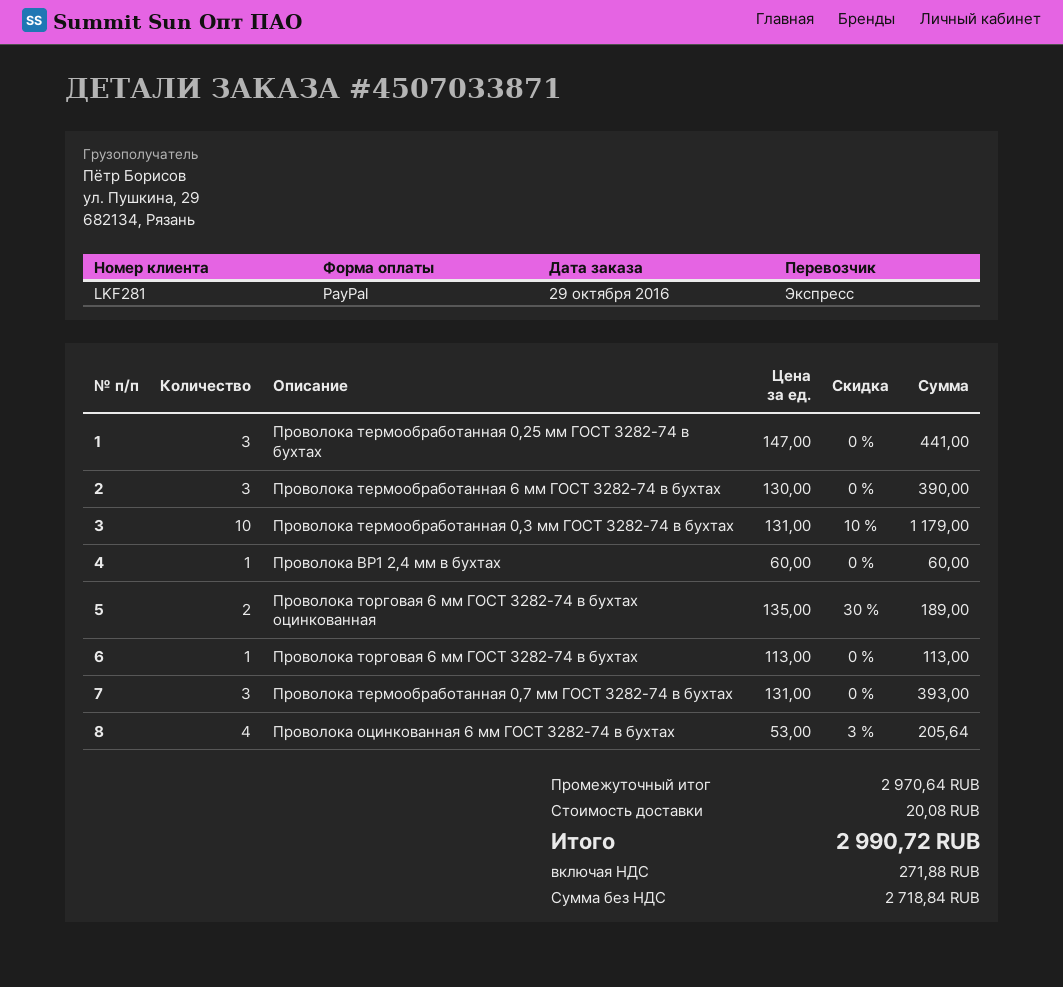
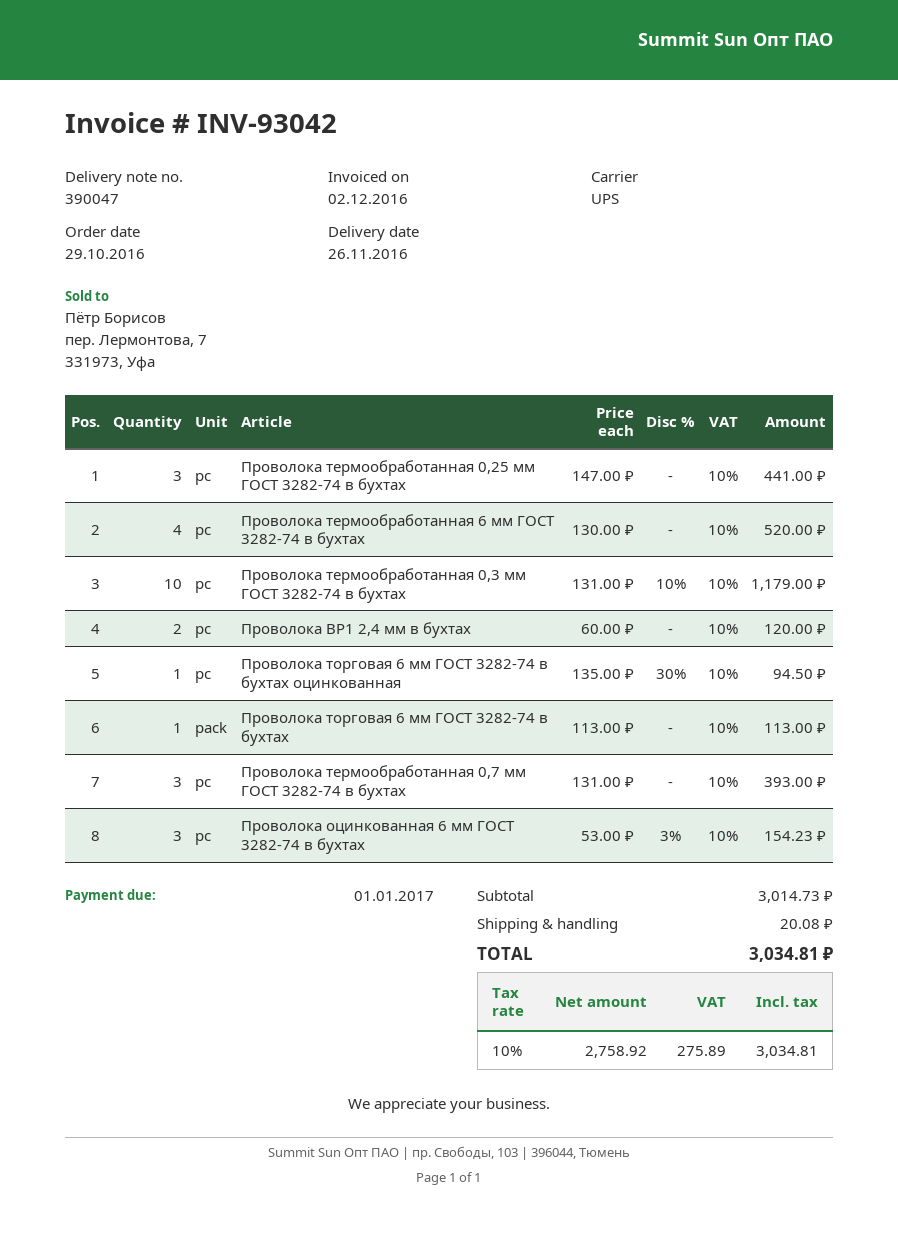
shipping method: express -> UPS
Проволока термообработанная 6 мм ГОСТ 3282-74 в бухтах: 3 x 130.00 = 390.00 -> 4 x 130.00 = 520.00
Проволока ВР1 2,4 мм в бухтах: 1 x 60.00 = 60.00 -> 2 x 60.00 = 120.00
Проволока торговая 6 мм ГОСТ 3282-74 в бухтах оцинкованная: 2 x 135.00 - 30% = 189.00 -> 1 x 135.00 - 30% = 94.50
Проволока оцинкованная 6 мм ГОСТ 3282-74 в бухтах: 4 x 53.00 - 3% = 205.64 -> 3 x 53.00 - 3% = 154.23
subtotal: 2970.64 -> 3014.73
net: 2718.84 -> 2758.92
tax: 271.88 -> 275.89
total: 2990.72 -> 3034.81

